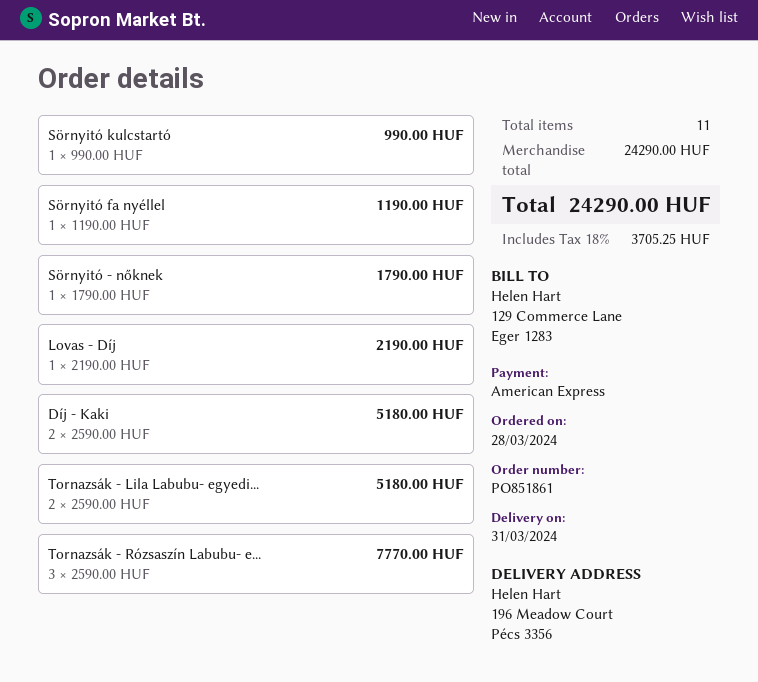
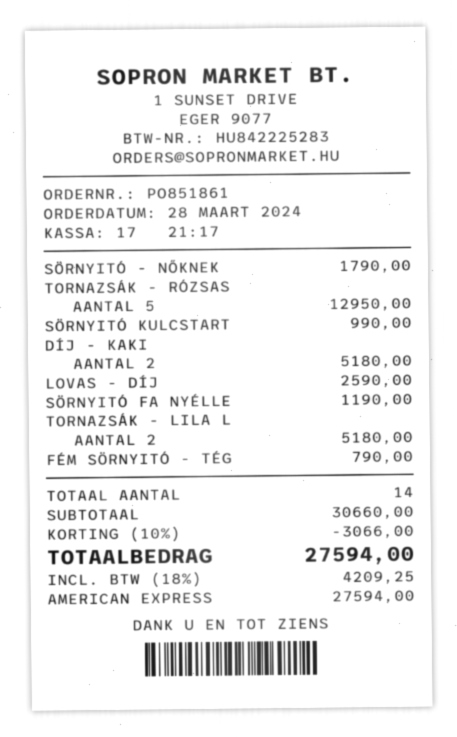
Lovas - Díj: 1 for 2190.00 -> 1 for 2590.00
Tornazsák - Rózsaszín Labubu- e...: 3 for 7770.00 -> 5 for 12950.00
FÉM SÖRNYITÓ - TÉG: none -> 1 for 790.00
total quantity: 11 -> 14
subtotal: 24290.00 -> 30660.00
discount: none -> 10% = 3066.00
tax: 18% = 3705.25 -> 18% = 4209.25
total: 24290.00 -> 27594.00

